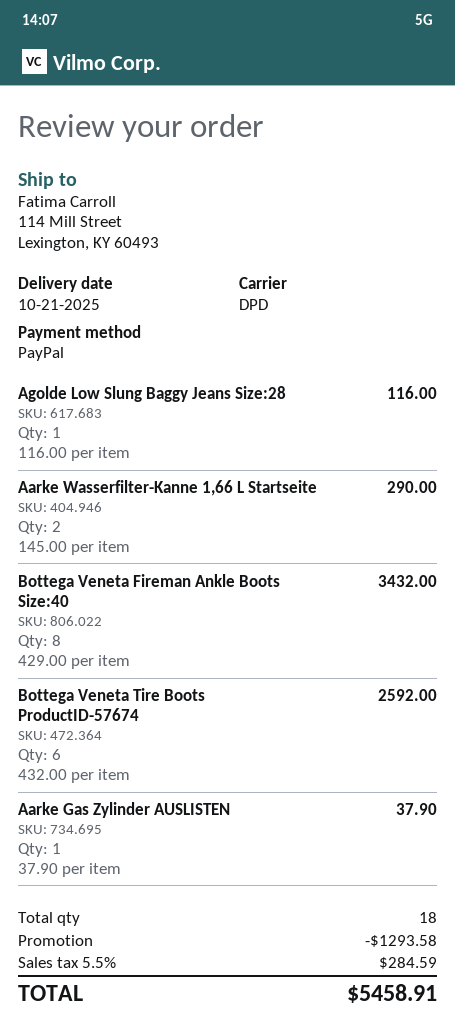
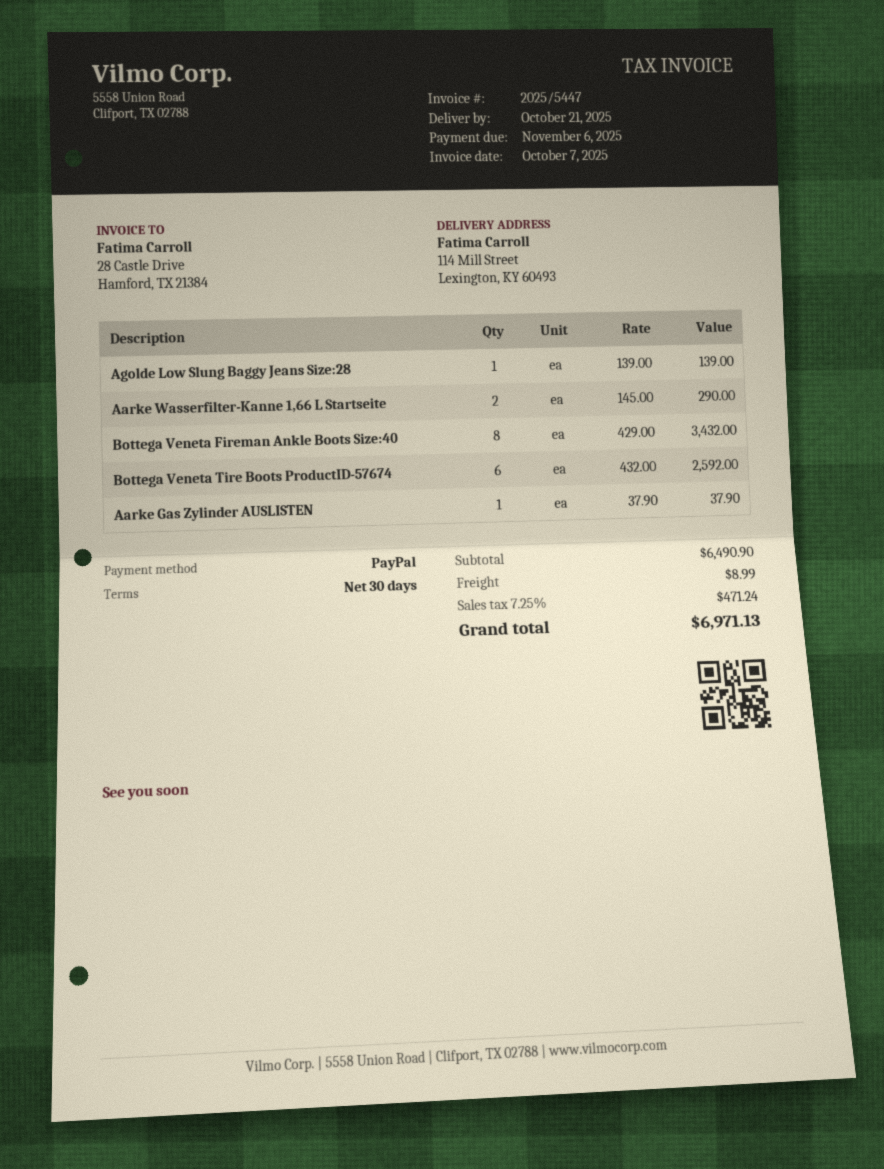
Agolde Low Slung Baggy Jeans Size:28: 1 x 116.00 = 116.00 -> 1 x 139.00 = 139.00
discount: 1293.58 -> none
shipping: none -> 8.99
tax: 5.5% = 284.59 -> 7.25% = 471.24
total: 5458.91 -> 6971.13

